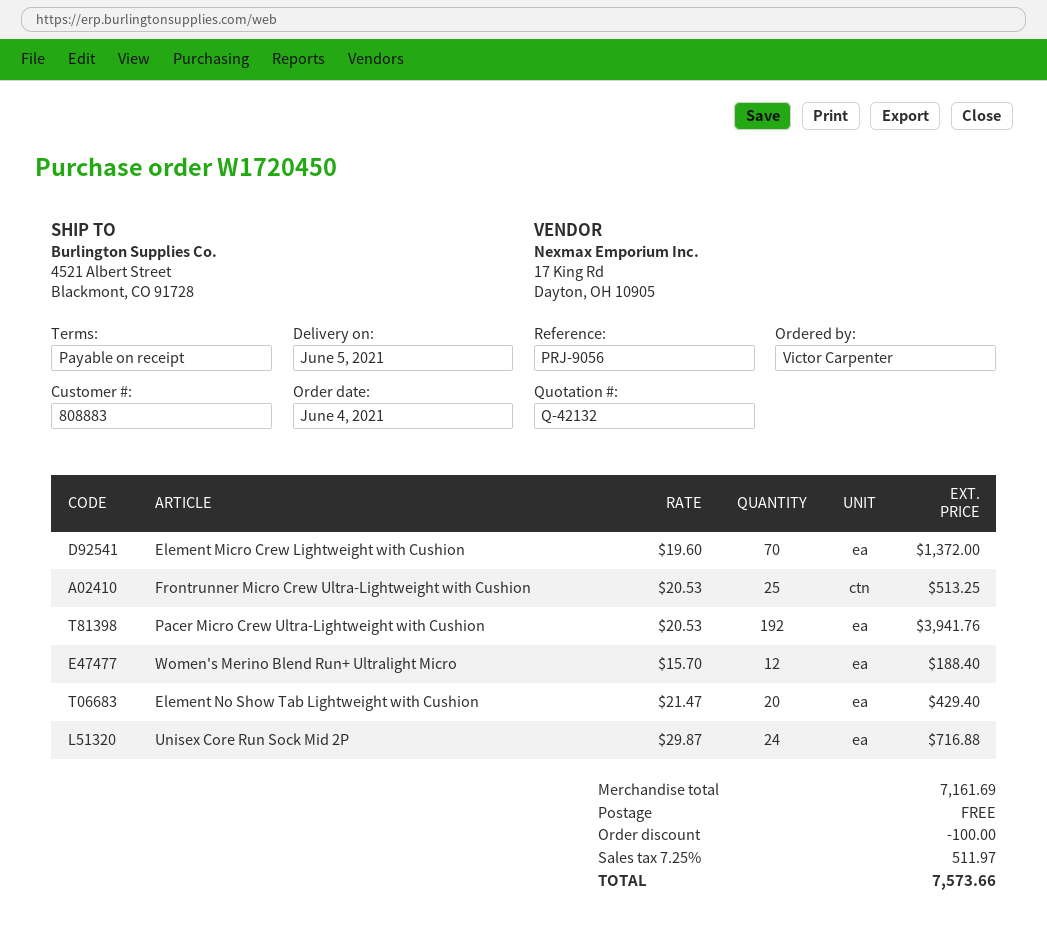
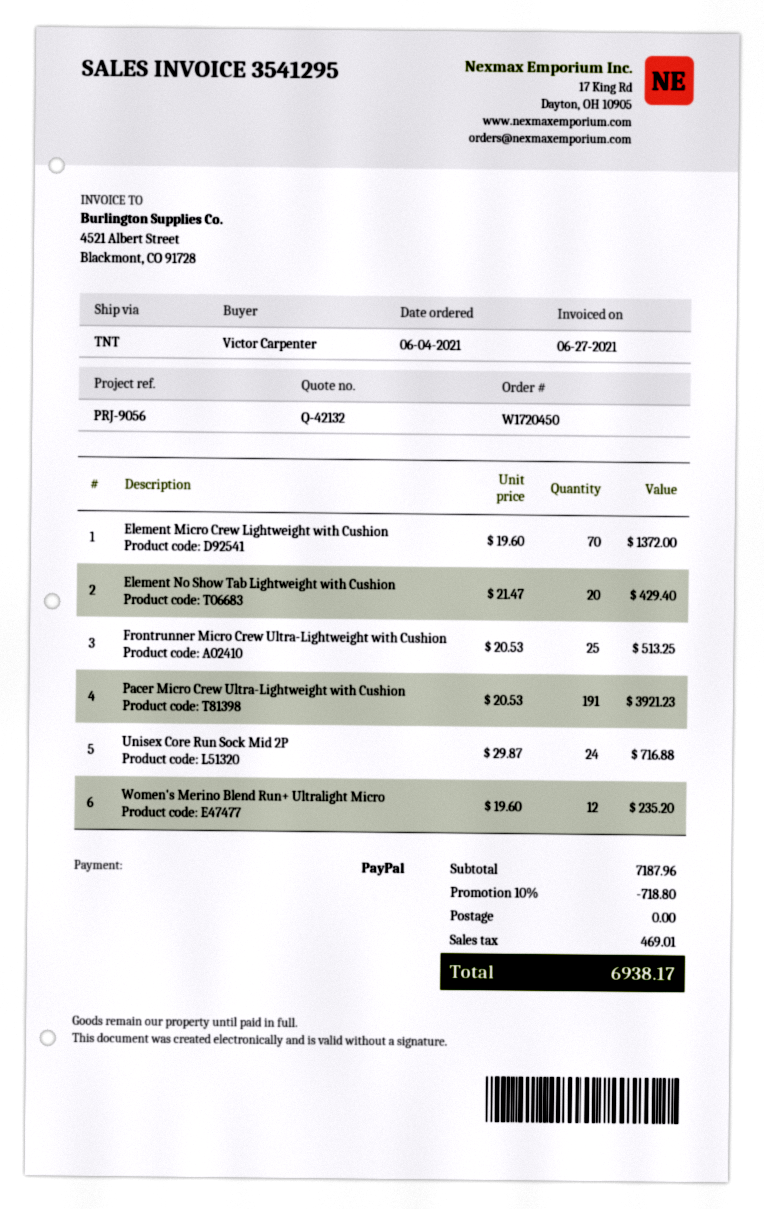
Pacer Micro Crew Ultra-Lightweight with Cushion: 192 x 20.53 = 3941.76 -> 191 x 20.53 = 3921.23
Women's Merino Blend Run+ Ultralight Micro: 12 x 15.70 = 188.40 -> 12 x 19.60 = 235.20
subtotal: 7161.69 -> 7187.96
discount: 100.00 -> 718.80
tax: 511.97 -> 469.01
total: 7573.66 -> 6938.17

